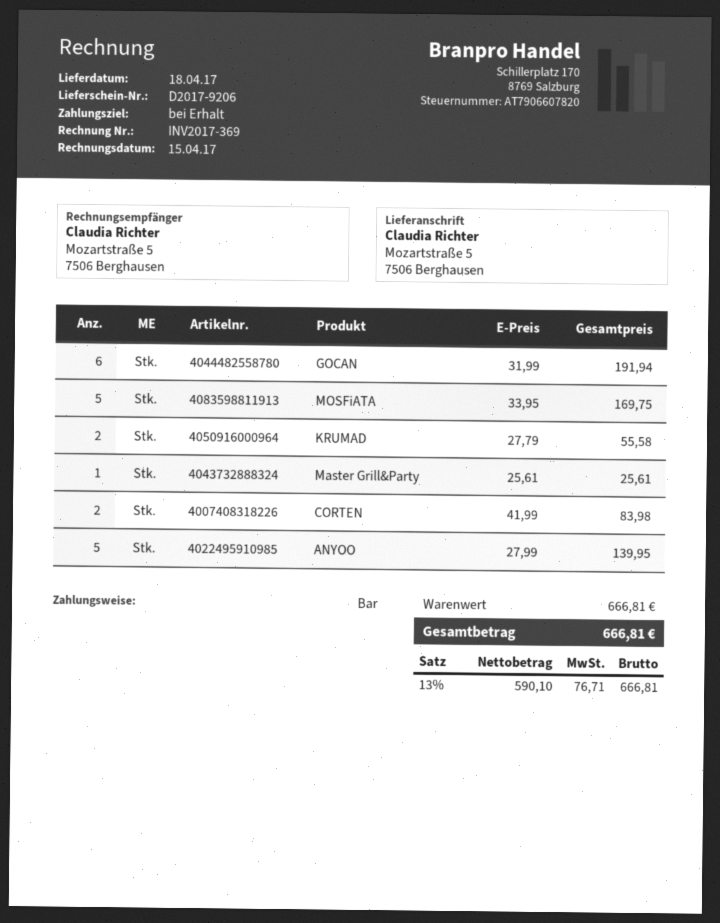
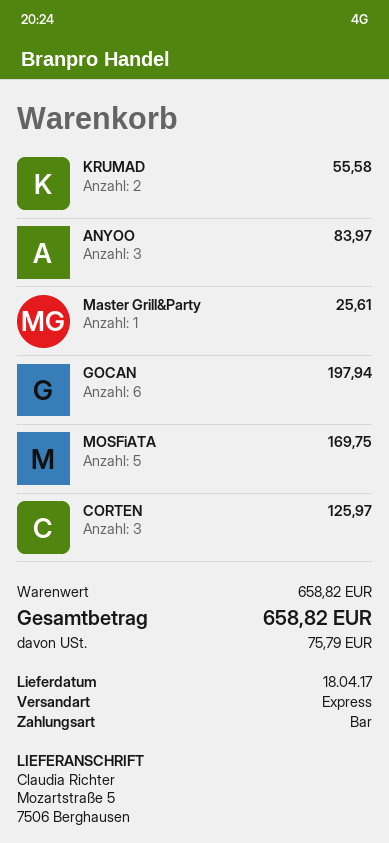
GOCAN: 6 for 191.94 -> 6 for 197.94
CORTEN: 2 for 83.98 -> 3 for 125.97
ANYOO: 5 for 139.95 -> 3 for 83.97
subtotal: 666.81 -> 658.82
tax: 76.71 -> 75.79
total: 666.81 -> 658.82

